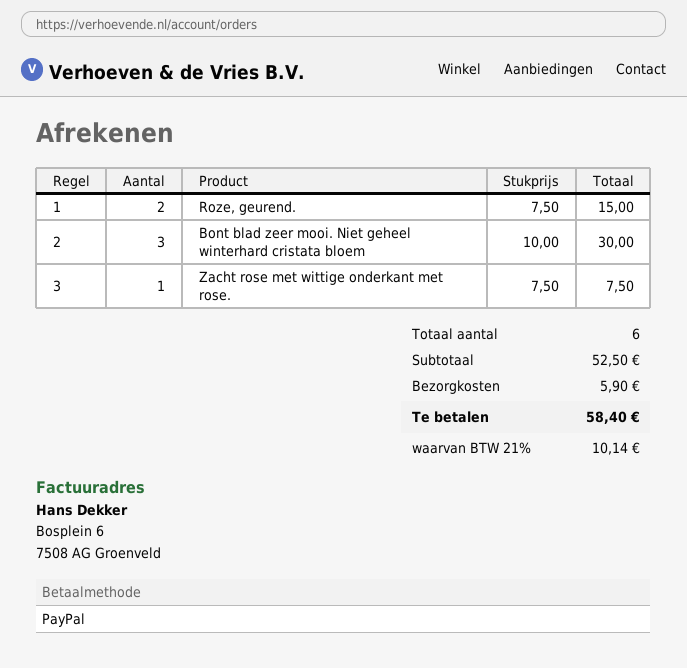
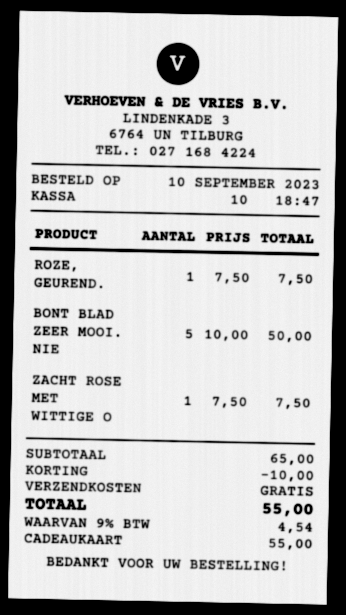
payment method: PayPal -> gift card
Roze, geurend.: 2 x 7.50 = 15.00 -> 1 x 7.50 = 7.50
Bont blad zeer mooi. Niet geheel winterhard cristata bloem: 3 x 10.00 = 30.00 -> 5 x 10.00 = 50.00
subtotal: 52.50 -> 65.00
discount: none -> 10.00
shipping: 5.90 -> 0.00
tax: 21% = 10.14 -> 9% = 4.54
total: 58.40 -> 55.00

